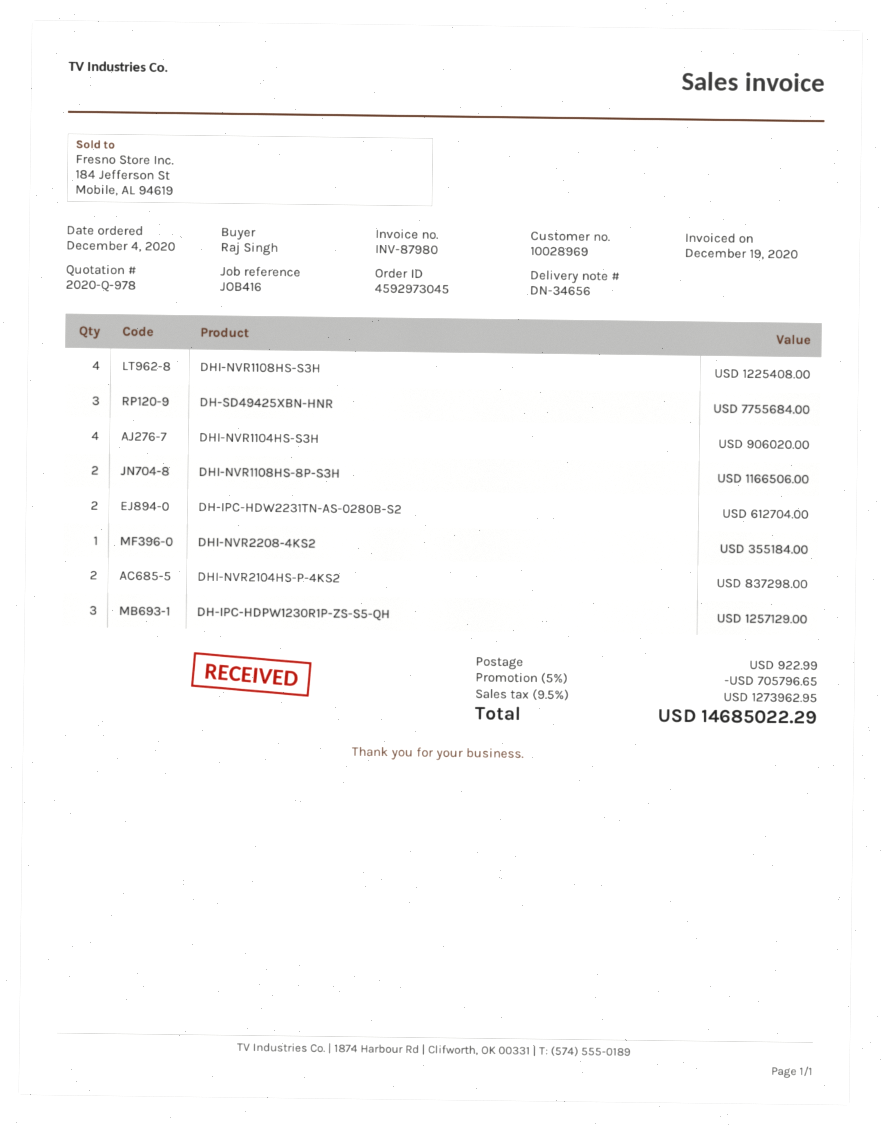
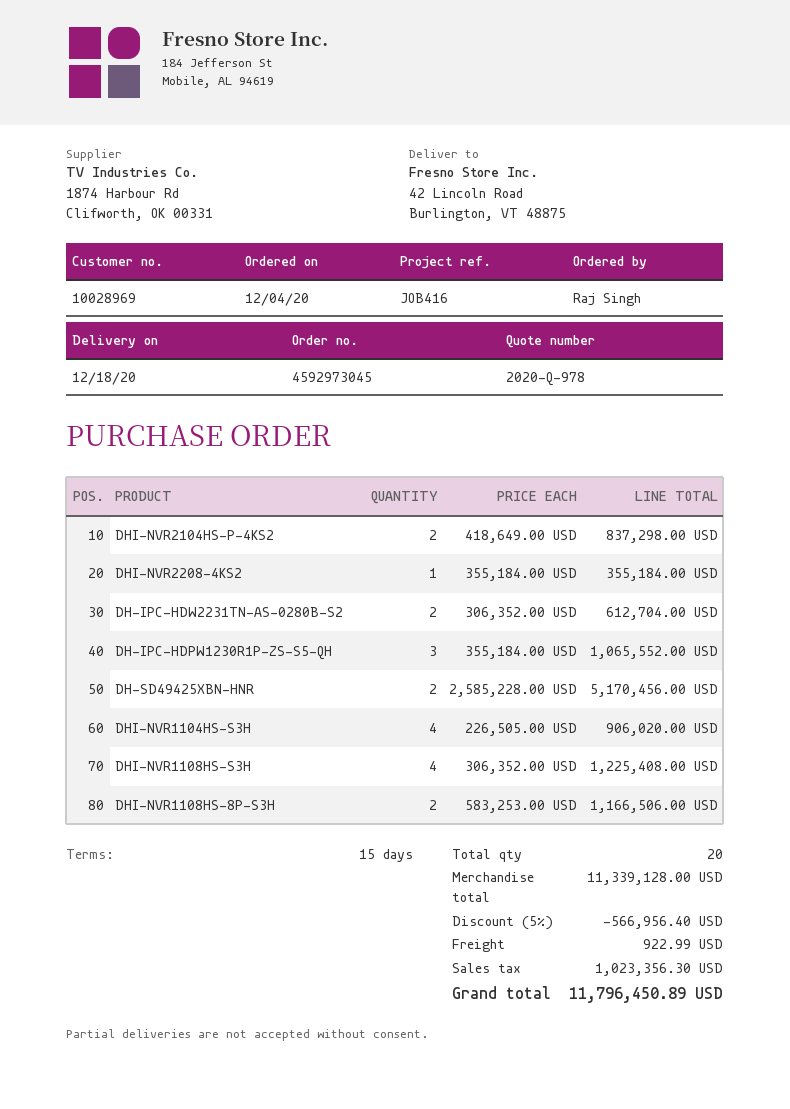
DH-SD49425XBN-HNR: 3 for 7755684.00 -> 2 for 5170456.00
DH-IPC-HDPW1230R1P-ZS-S5-QH: 3 for 1257129.00 -> 3 for 1065552.00
discount: 5% = 705796.65 -> 5% = 566956.40
tax: 1273962.95 -> 1023356.30
total: 14685022.29 -> 11796450.89

